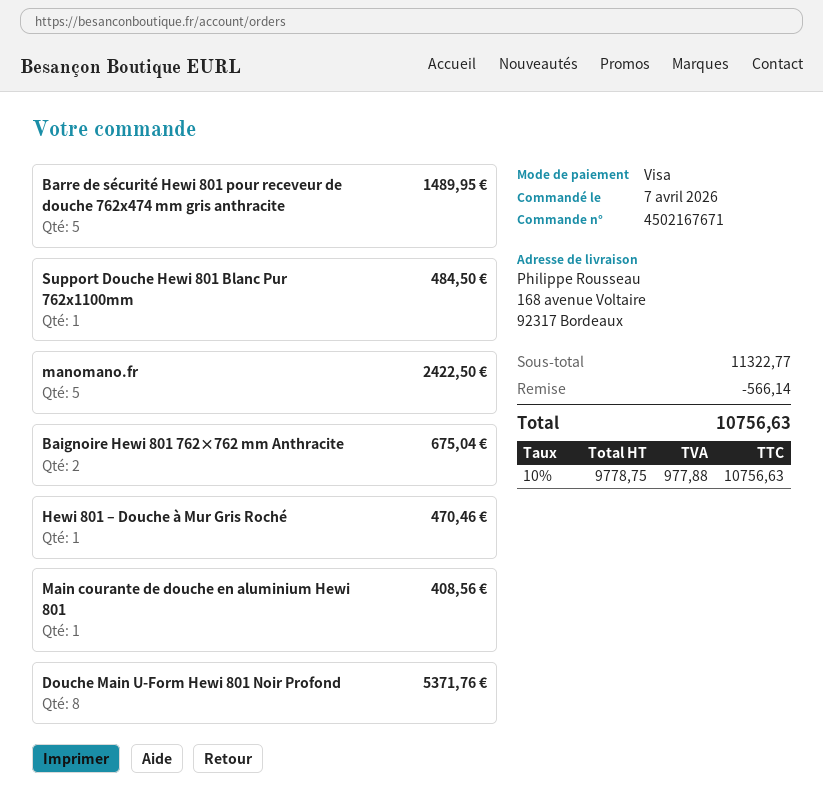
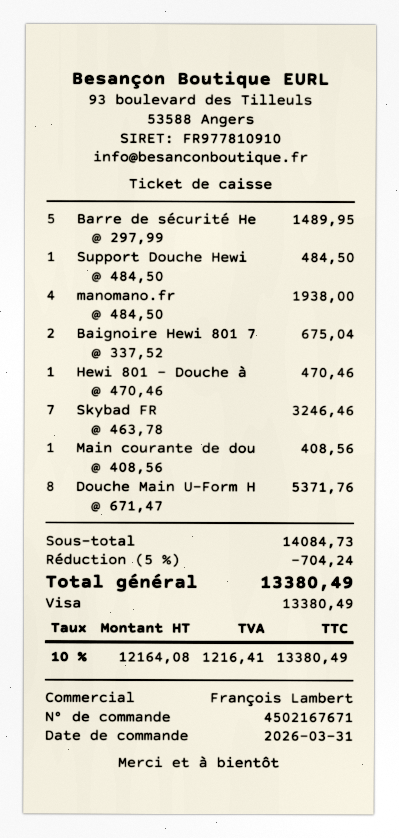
order date: 2026-04-07 -> 2026-03-31
manomano.fr: 5 for 2422.50 -> 4 for 1938.00
Skybad FR: none -> 7 for 3246.46
subtotal: 11322.77 -> 14084.73
discount: 566.14 -> 704.24
net: 9778.75 -> 12164.08
tax: 10% = 977.88 -> 10% = 1216.41
total: 10756.63 -> 13380.49

